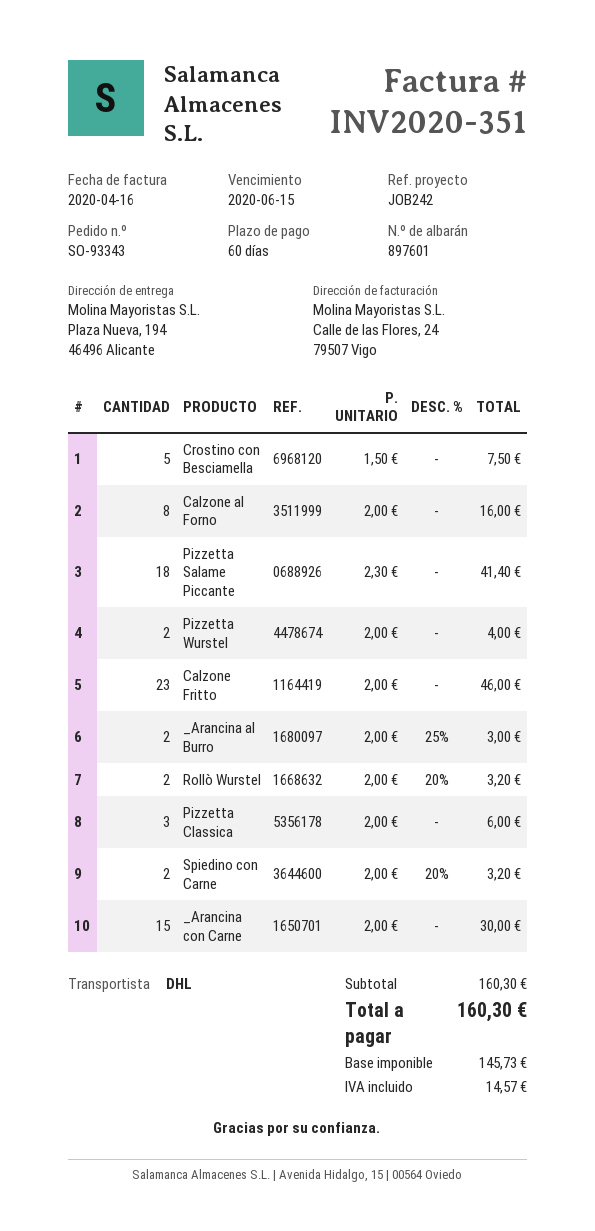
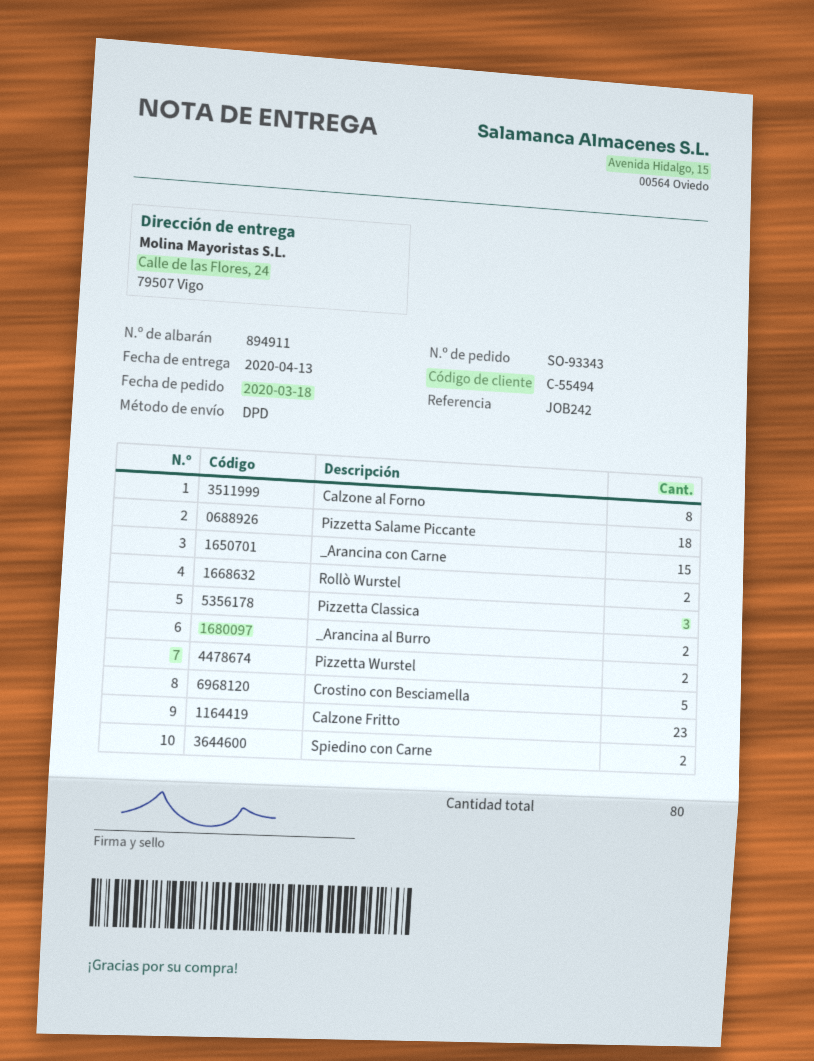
delivery note number: 897601 -> 894911
shipping method: DHL -> DPD
ship to: Plaza Nueva, 194, 46496 Alicante -> Calle de las Flores, 24, 79507 Vigo

